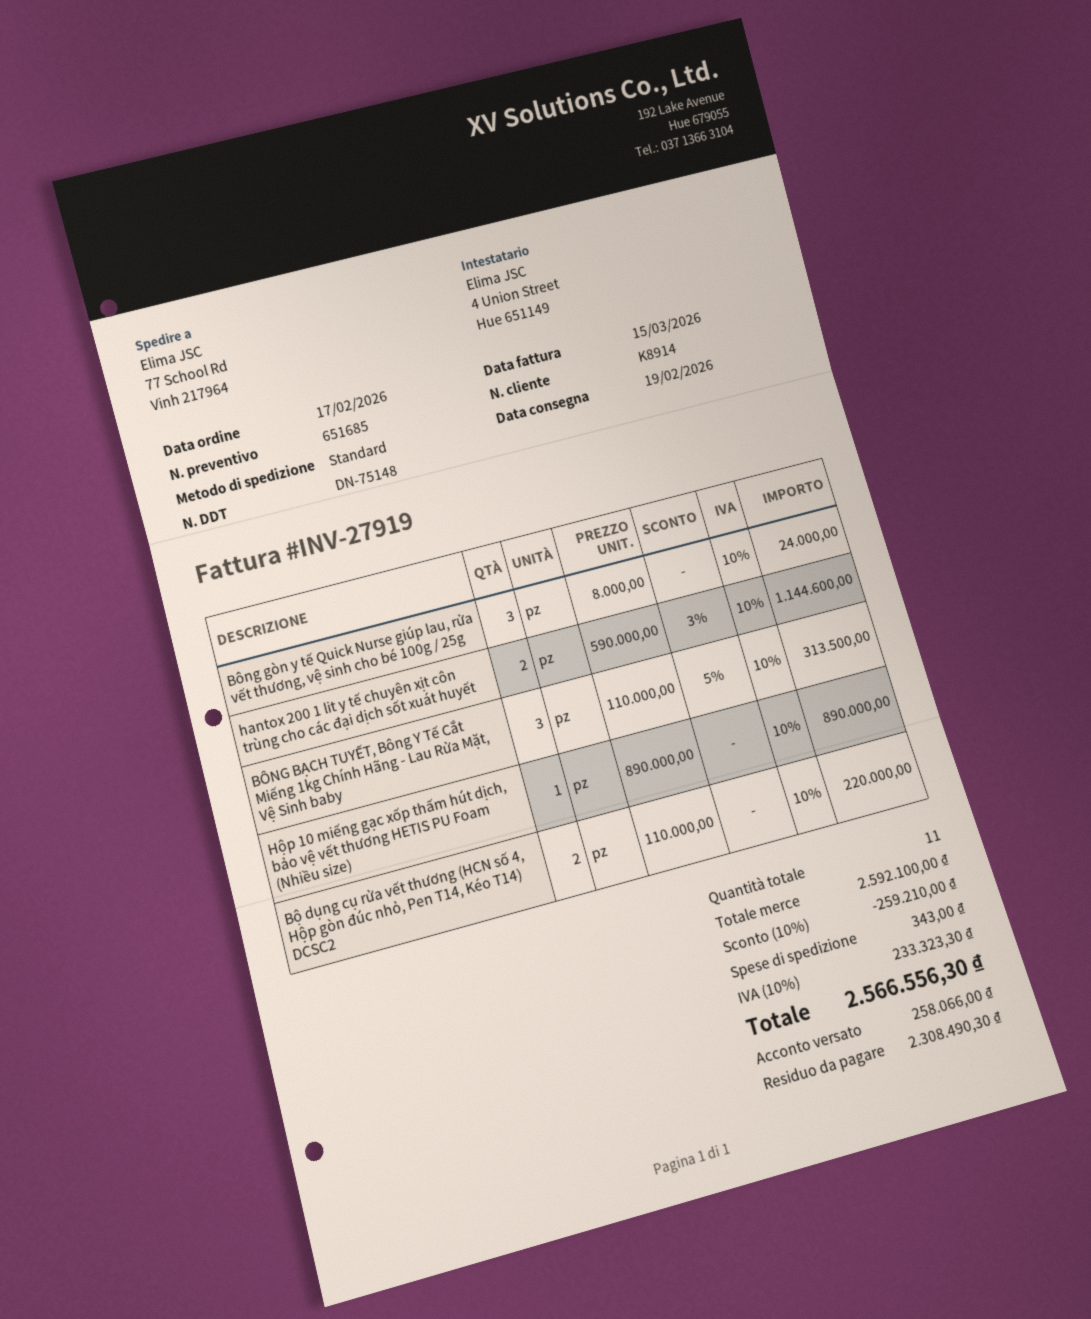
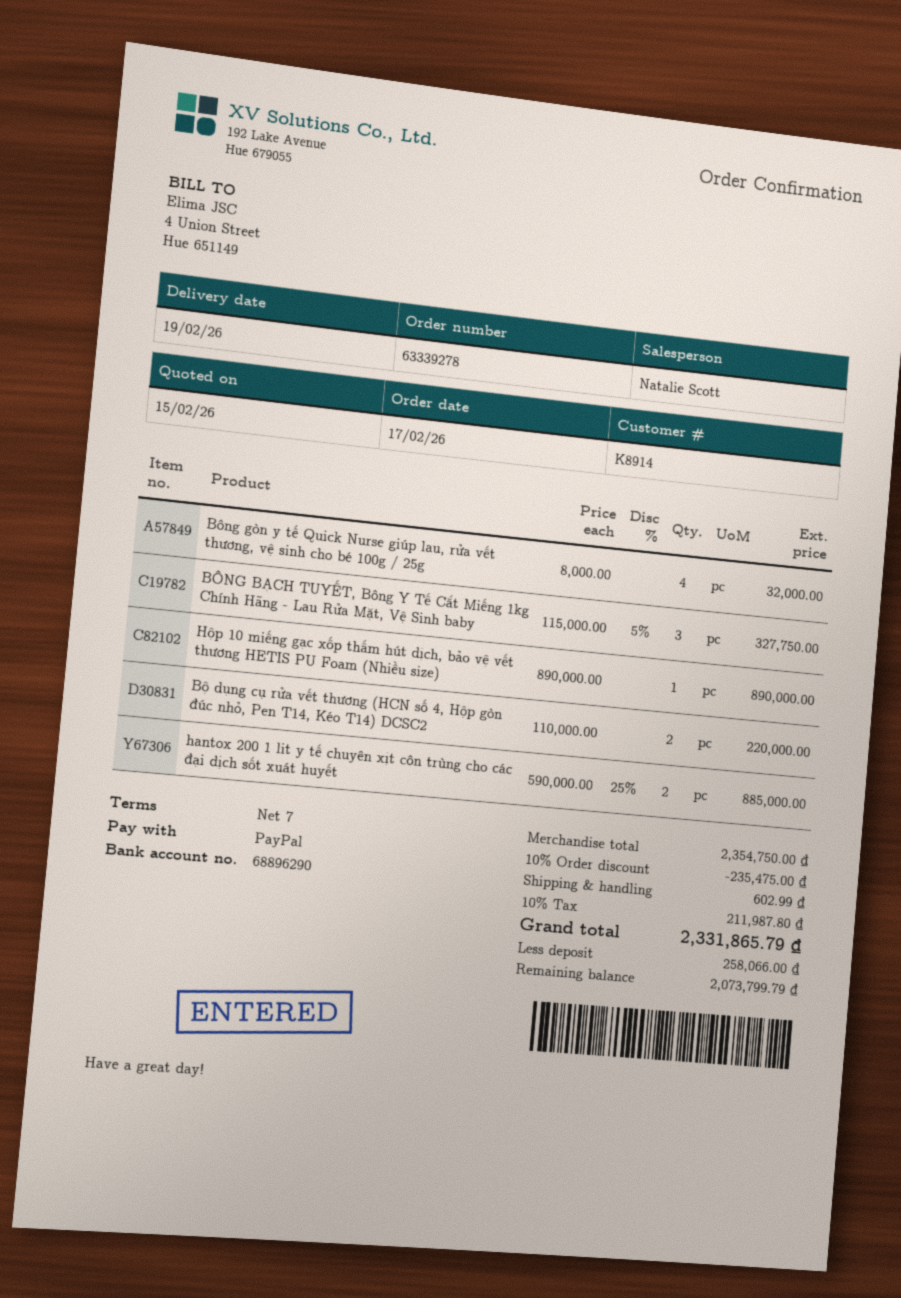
Bông gòn y tế Quick Nurse giúp lau, rửa vết thương, vệ sinh cho bé 100g / 25g: 3 x 8000.00 = 24000.00 -> 4 x 8000.00 = 32000.00
hantox 200 1 lit y tế chuyên xịt côn trùng cho các đại dịch sốt xuát huyết: 2 x 590000.00 - 3% = 1144600.00 -> 2 x 590000.00 - 25% = 885000.00
BÔNG BẠCH TUYẾT, Bông Y Tế Cắt Miếng 1kg Chính Hãng - Lau Rửa Mặt, Vệ Sinh baby: 3 x 110000.00 - 5% = 313500.00 -> 3 x 115000.00 - 5% = 327750.00
subtotal: 2592100.00 -> 2354750.00
discount: 10% = 259210.00 -> 10% = 235475.00
shipping: 343.00 -> 602.99
tax: 10% = 233323.30 -> 10% = 211987.80
total: 2566556.30 -> 2331865.79
balance: 2308490.30 -> 2073799.79

